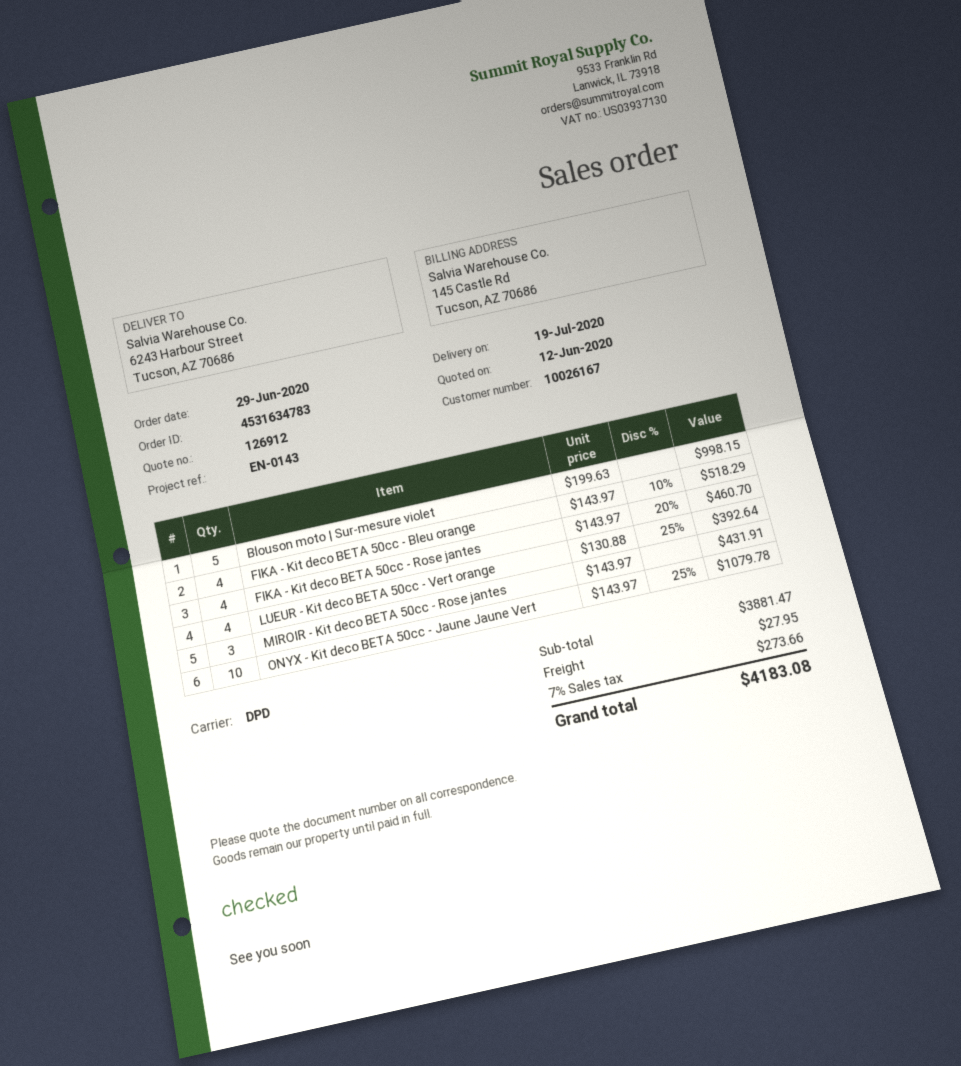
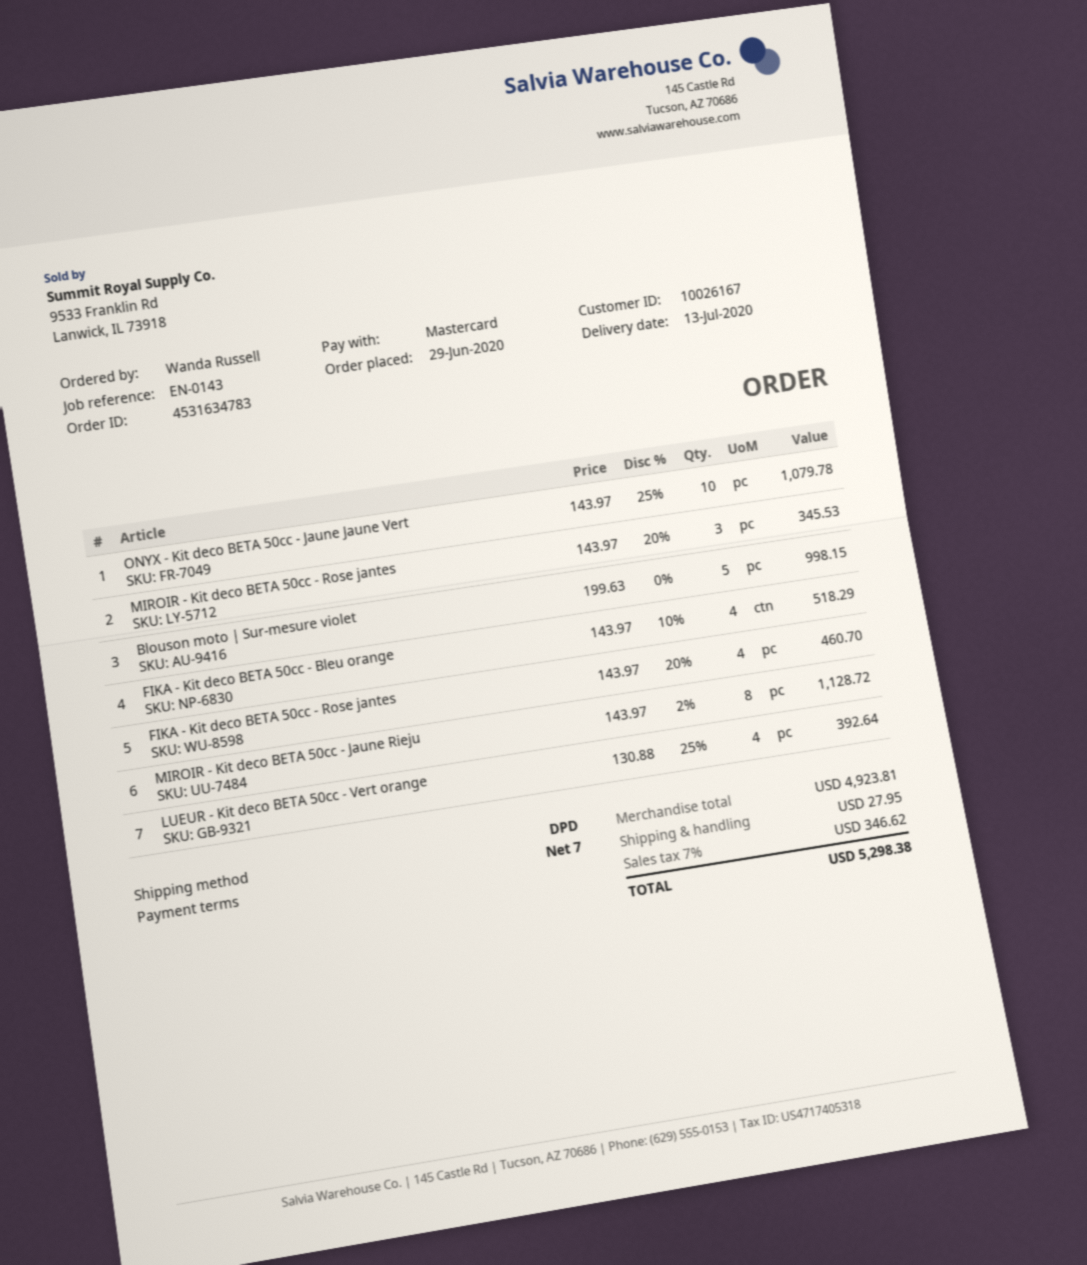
delivery date: 2020-07-19 -> 2020-07-13
MIROIR - Kit deco BETA 50cc - Rose jantes: 3 x 143.97 = 431.91 -> 3 x 143.97 - 20% = 345.53
MIROIR - Kit deco BETA 50cc - Jaune Rieju: none -> 8 x 143.97 - 2% = 1128.72
subtotal: 3881.47 -> 4923.81
tax: 7% = 273.66 -> 7% = 346.62
total: 4183.08 -> 5298.38

